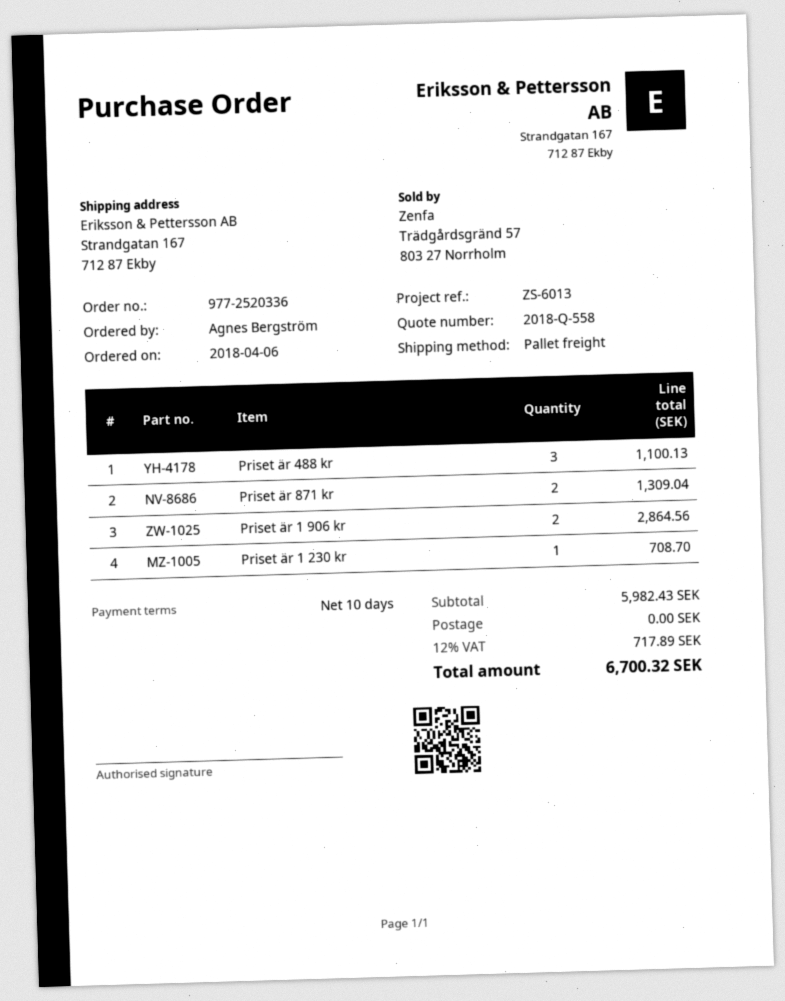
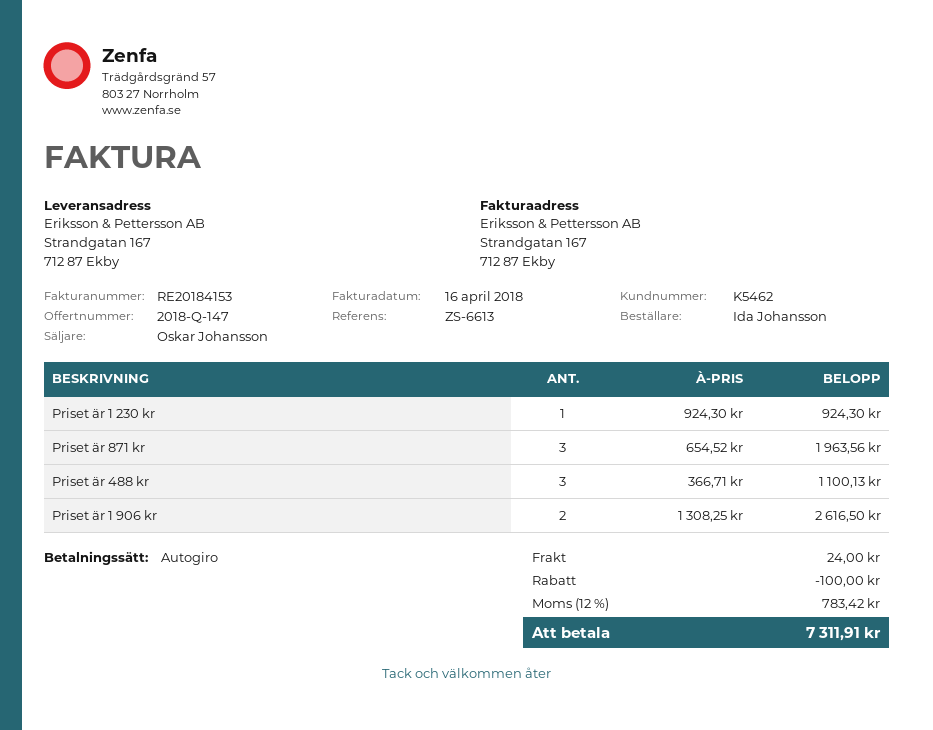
quote number: 2018-Q-558 -> 2018-Q-147
reference: ZS-6013 -> ZS-6613
ordered by: Agnes Bergström -> Ida Johansson
Priset är 871 kr: 2 for 1309.04 -> 3 for 1963.56
Priset är 1 906 kr: 2 for 2864.56 -> 2 for 2616.50
Priset är 1 230 kr: 1 for 708.70 -> 1 for 924.30
discount: none -> 100.00
shipping: 0.00 -> 24.00
tax: 12% = 717.89 -> 12% = 783.42
total: 6700.32 -> 7311.91

